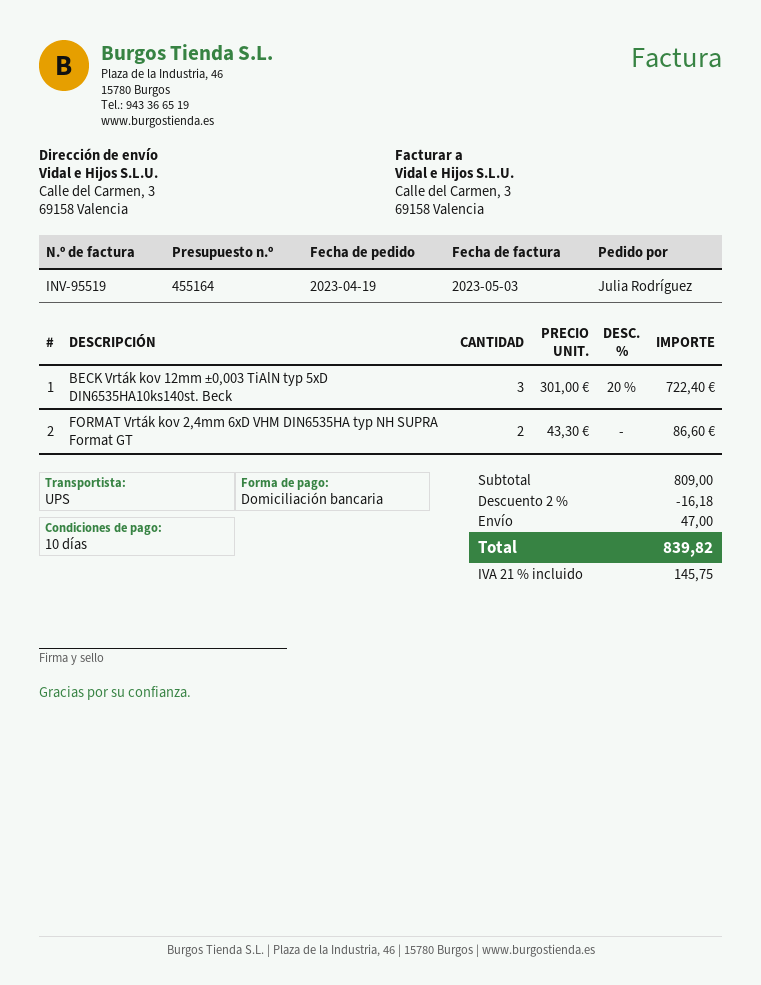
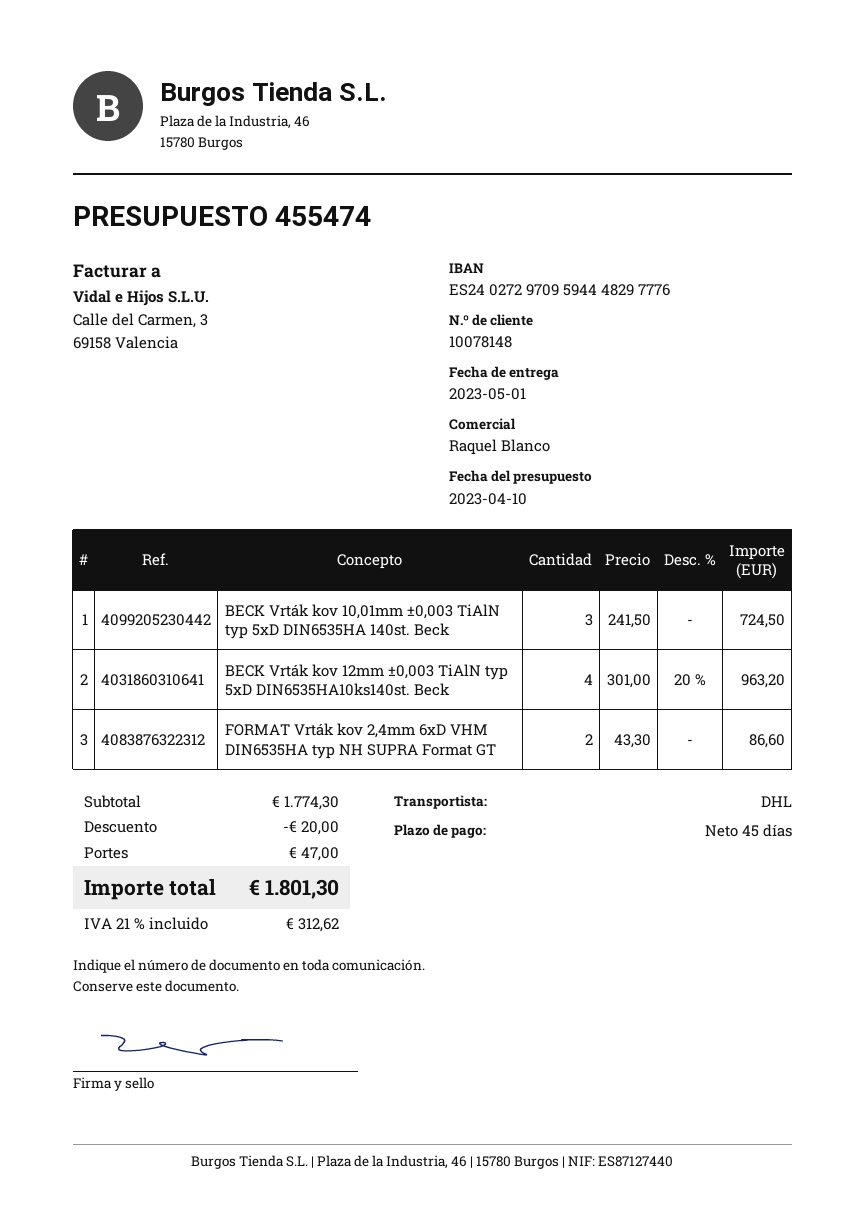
quote number: 455164 -> 455474
payment terms: 10 days -> 45 days
shipping method: UPS -> DHL
BECK Vrták kov 12mm ±0,003 TiAlN typ 5xD DIN6535HA10ks140st. Beck: 3 x 301.00 - 20% = 722.40 -> 4 x 301.00 - 20% = 963.20
BECK Vrták kov 10,01mm ±0,003 TiAlN typ 5xD DIN6535HA 140st. Beck: none -> 3 x 241.50 = 724.50
subtotal: 809.00 -> 1774.30
discount: 16.18 -> 20.00
tax: 21% = 145.75 -> 21% = 312.62
total: 839.82 -> 1801.30

